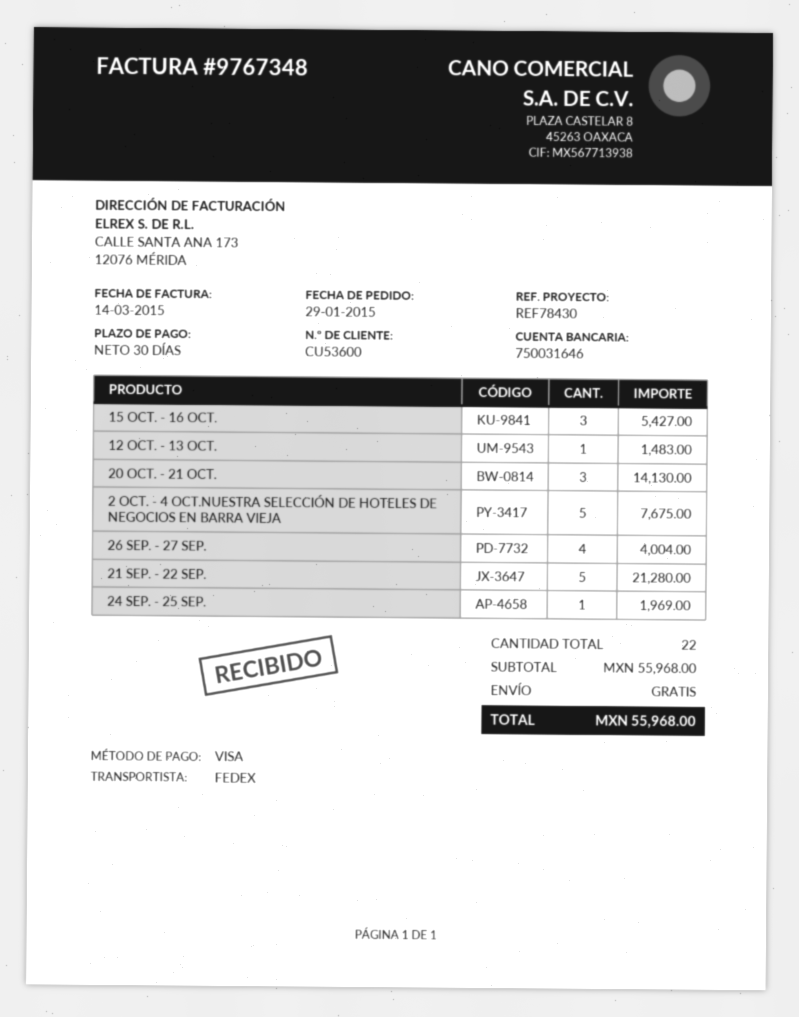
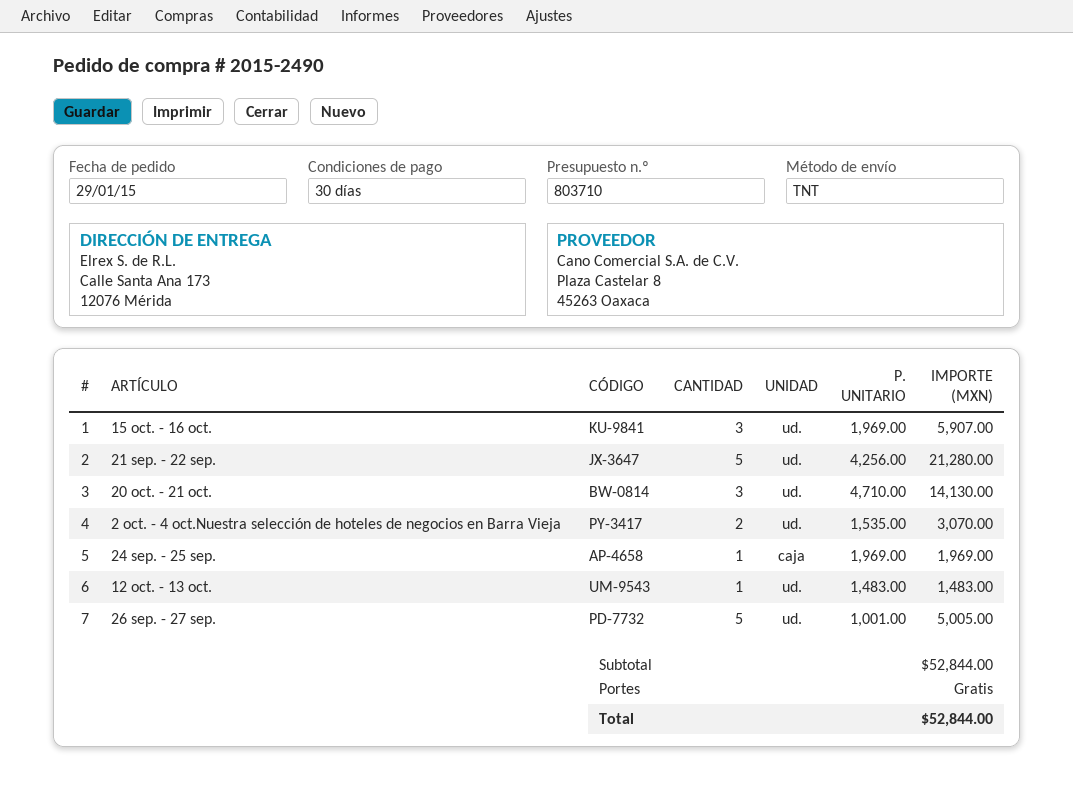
shipping method: FedEx -> TNT
15 OCT. - 16 OCT.: 3 for 5427.00 -> 3 for 5907.00
2 OCT. - 4 OCT.NUESTRA SELECCIÓN DE HOTELES DE NEGOCIOS EN BARRA VIEJA: 5 for 7675.00 -> 2 for 3070.00
26 SEP. - 27 SEP.: 4 for 4004.00 -> 5 for 5005.00
subtotal: 55968.00 -> 52844.00
total: 55968.00 -> 52844.00

